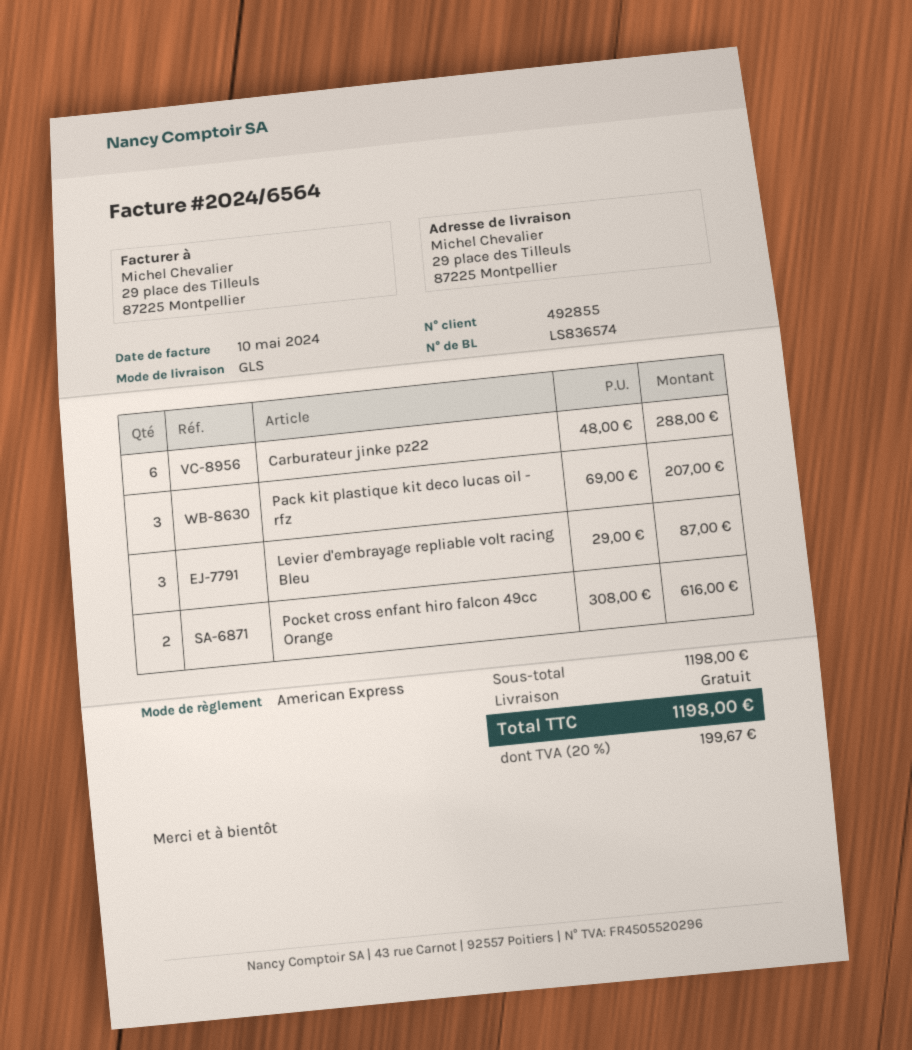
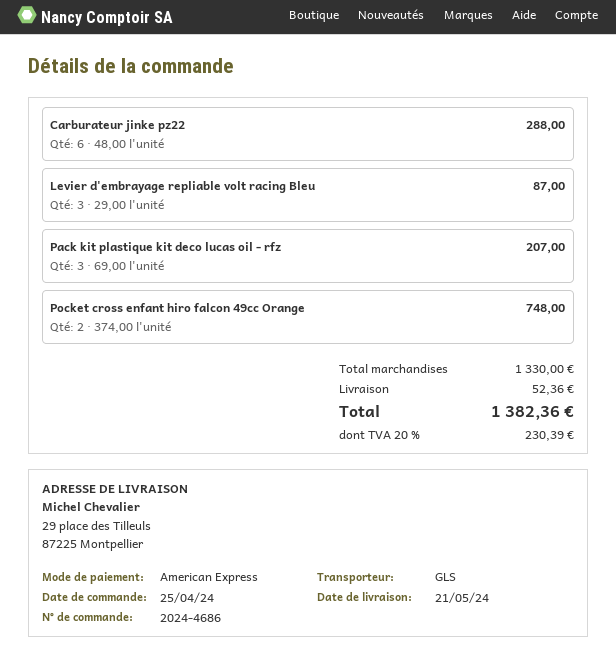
Pocket cross enfant hiro falcon 49cc Orange: 2 x 308.00 = 616.00 -> 2 x 374.00 = 748.00
subtotal: 1198.00 -> 1330.00
shipping: 0.00 -> 52.36
tax: 20% = 199.67 -> 20% = 230.39
total: 1198.00 -> 1382.36

